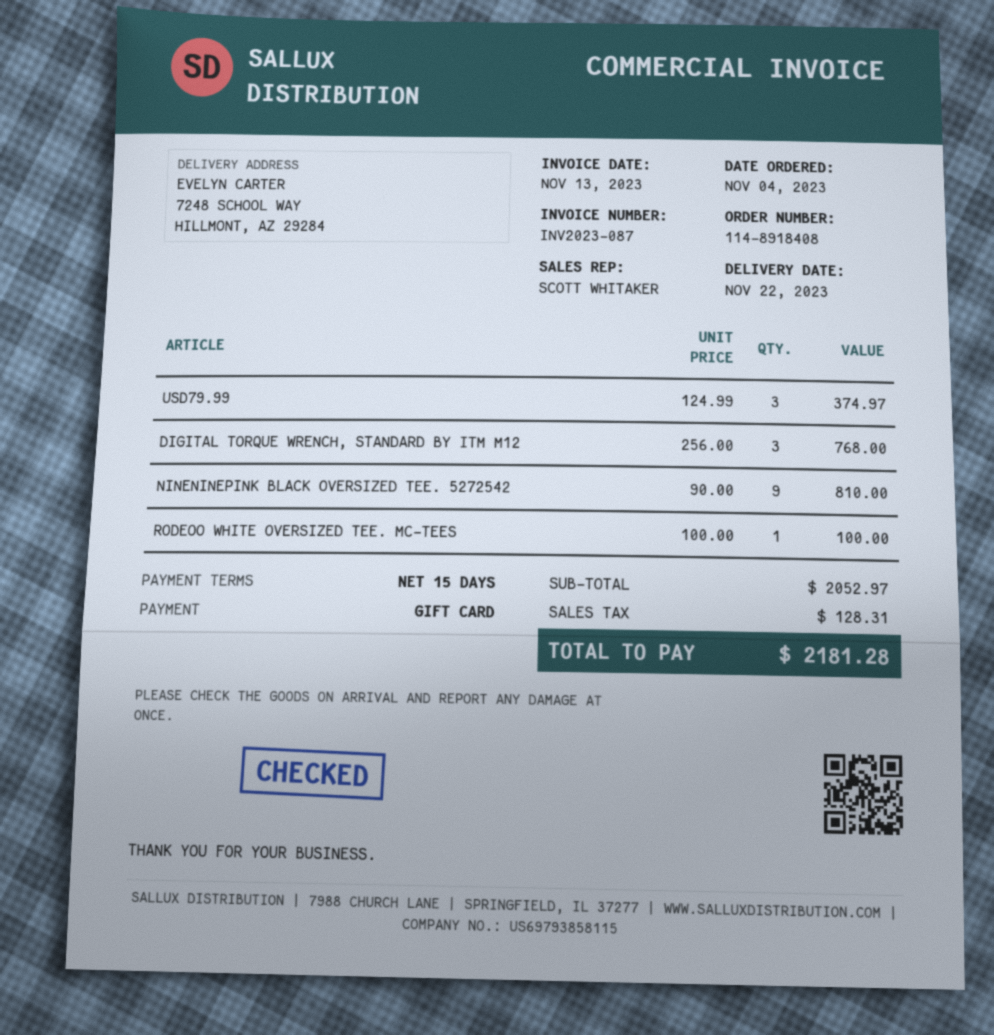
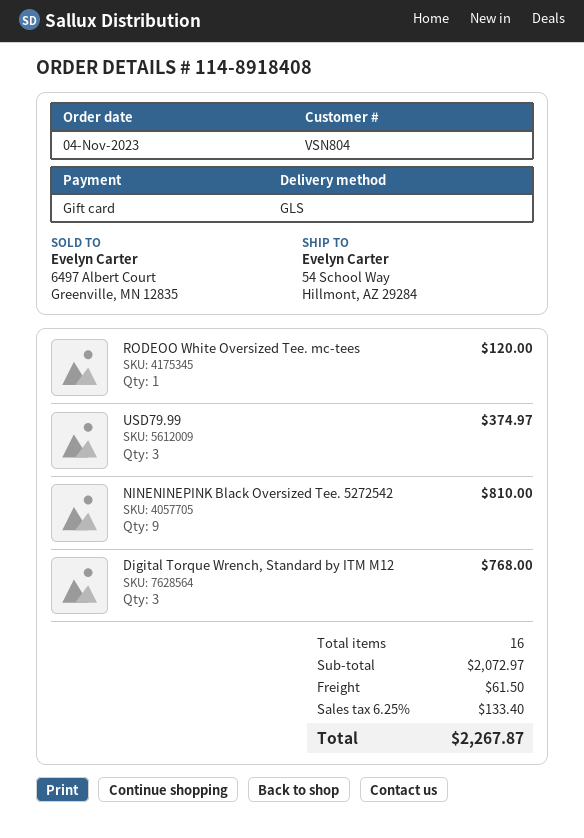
ship to: 7248 SCHOOL WAY, HILLMONT, AZ 29284 -> 54 School Way, Hillmont, AZ 29284
RODEOO WHITE OVERSIZED TEE. MC-TEES: 1 for 100.00 -> 1 for 120.00
subtotal: 2052.97 -> 2072.97
shipping: none -> 61.50
tax: 128.31 -> 133.40
total: 2181.28 -> 2267.87

